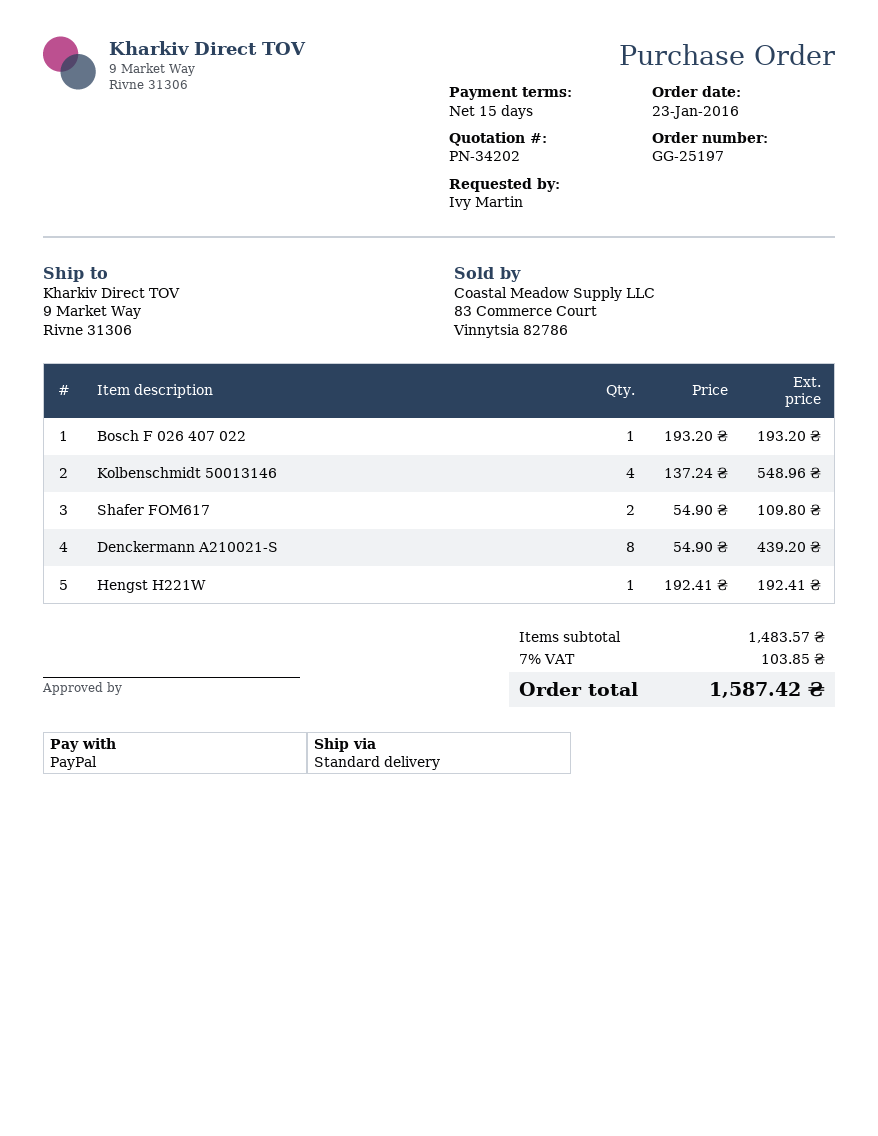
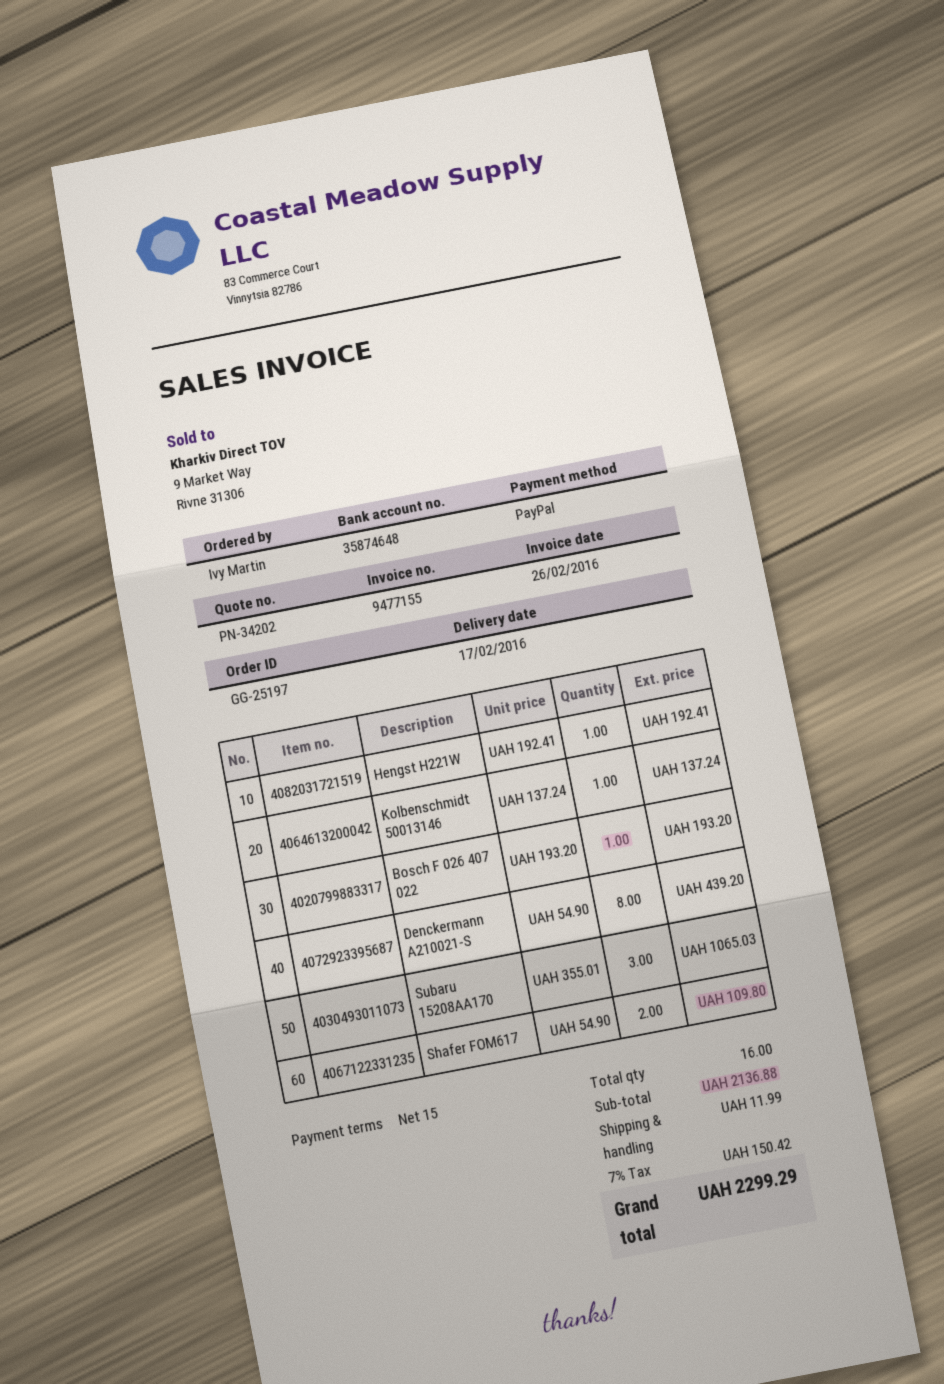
Kolbenschmidt 50013146: 4 x 137.24 = 548.96 -> 1 x 137.24 = 137.24
Subaru 15208AA170: none -> 3 x 355.01 = 1065.03
subtotal: 1483.57 -> 2136.88
shipping: none -> 11.99
tax: 7% = 103.85 -> 7% = 150.42
total: 1587.42 -> 2299.29

